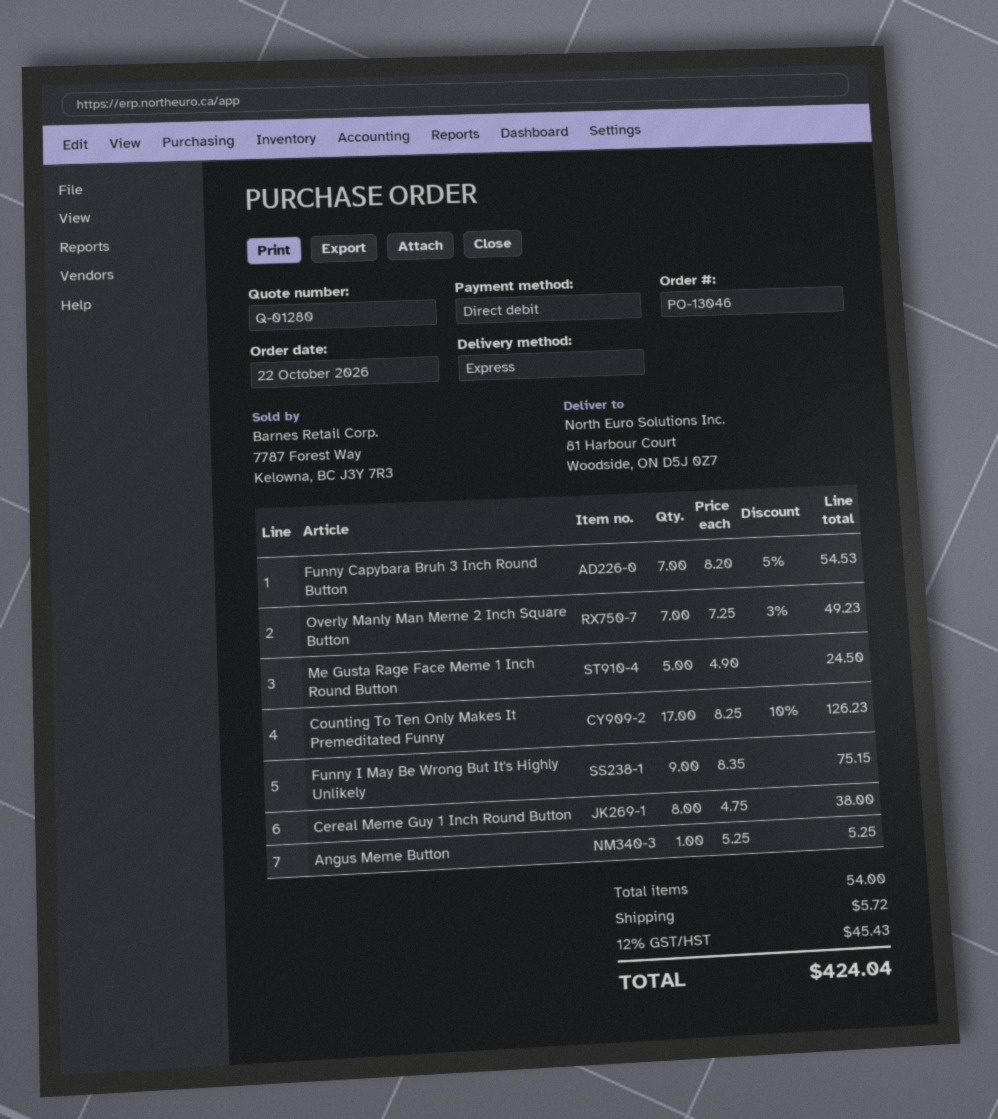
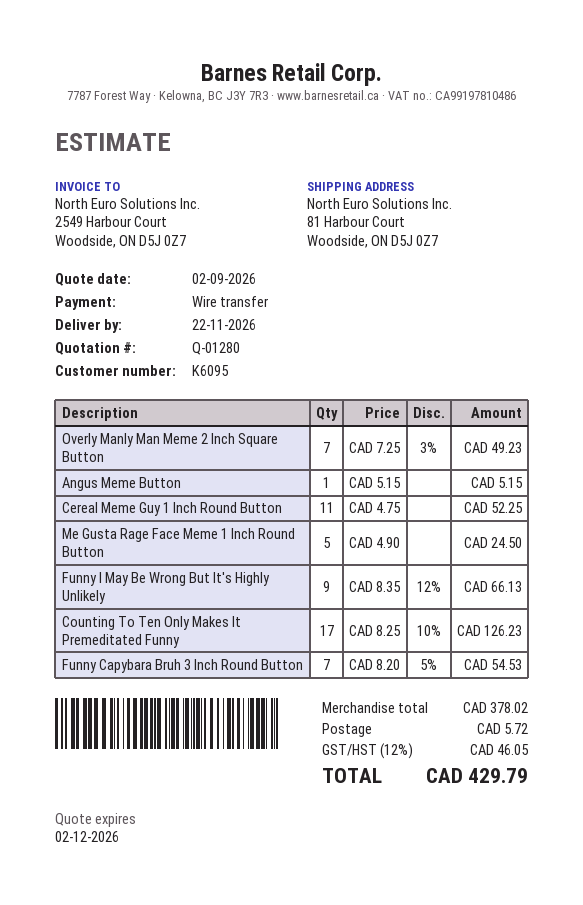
payment method: direct debit -> bank transfer
Funny I May Be Wrong But It's Highly Unlikely: 9 x 8.35 = 75.15 -> 9 x 8.35 - 12% = 66.13
Cereal Meme Guy 1 Inch Round Button: 8 x 4.75 = 38.00 -> 11 x 4.75 = 52.25
Angus Meme Button: 1 x 5.25 = 5.25 -> 1 x 5.15 = 5.15
tax: 12% = 45.43 -> 12% = 46.05
total: 424.04 -> 429.79

